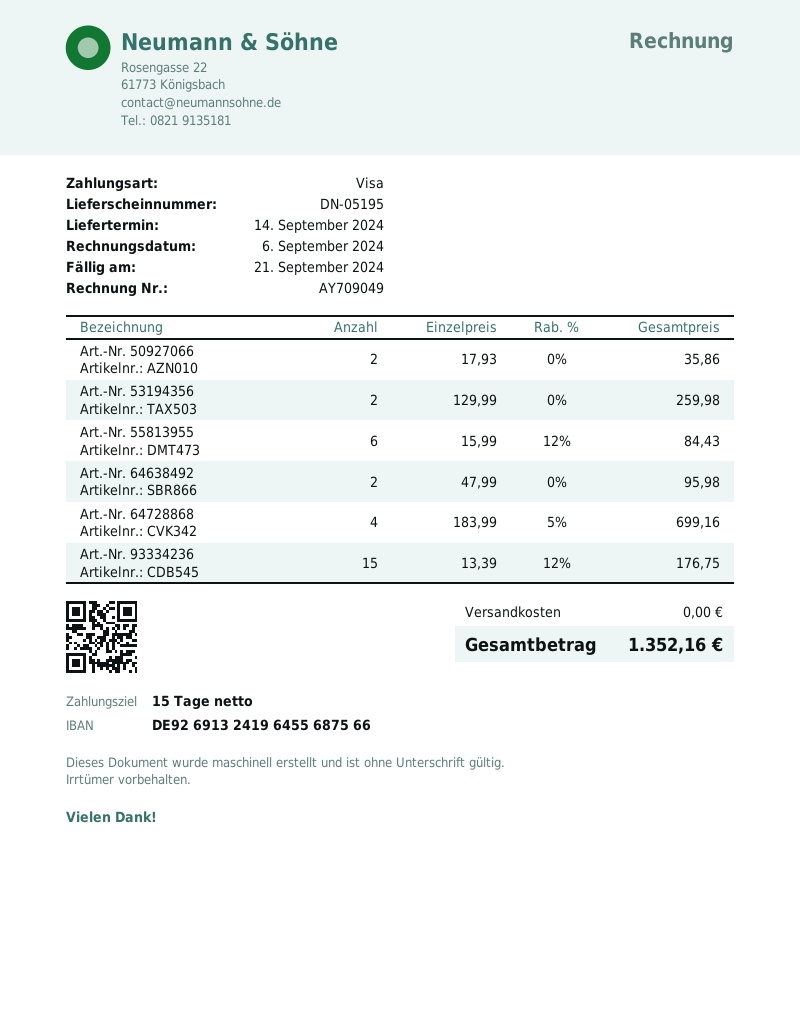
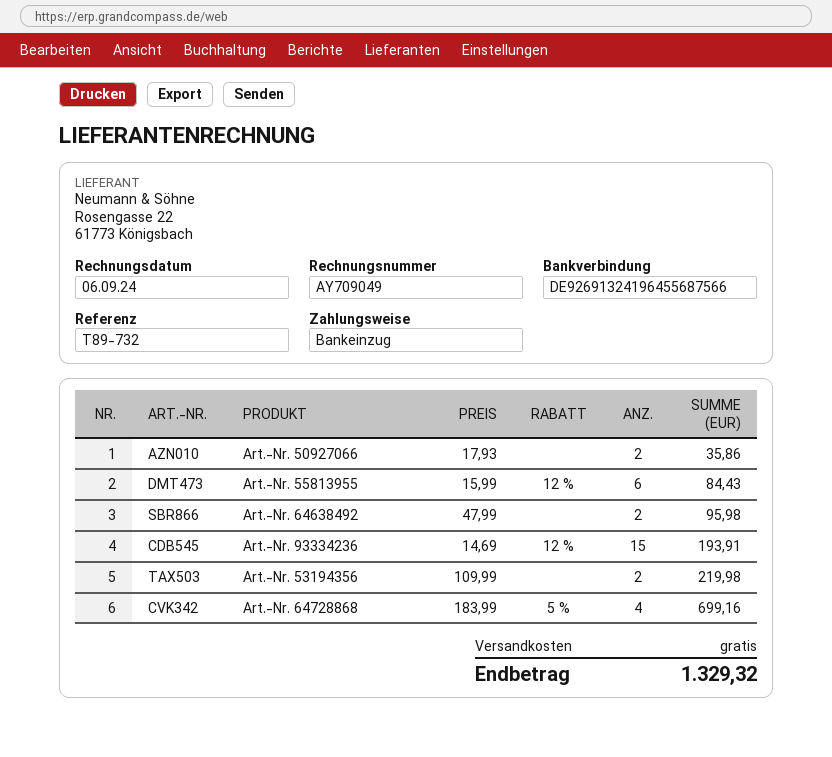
payment method: Visa -> direct debit
Art.-Nr. 53194356: 2 x 129.99 = 259.98 -> 2 x 109.99 = 219.98
Art.-Nr. 93334236: 15 x 13.39 - 12% = 176.75 -> 15 x 14.69 - 12% = 193.91
total: 1352.16 -> 1329.32

